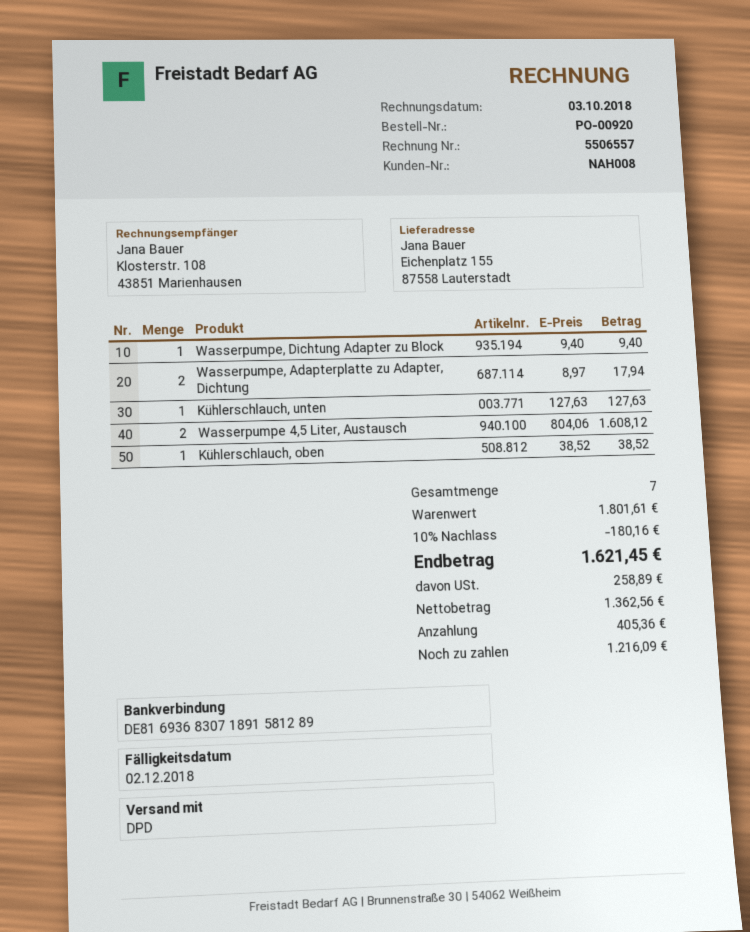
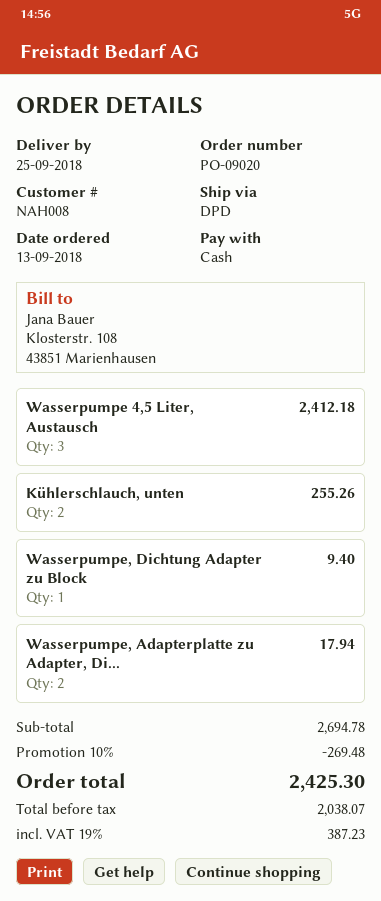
order number: PO-00920 -> PO-09020
Kühlerschlauch, unten: 1 for 127.63 -> 2 for 255.26
Wasserpumpe 4,5 Liter, Austausch: 2 for 1608.12 -> 3 for 2412.18
Kühlerschlauch, oben: 1 for 38.52 -> none
subtotal: 1801.61 -> 2694.78
discount: 10% = 180.16 -> 10% = 269.48
net: 1362.56 -> 2038.07
tax: 258.89 -> 387.23
total: 1621.45 -> 2425.30

